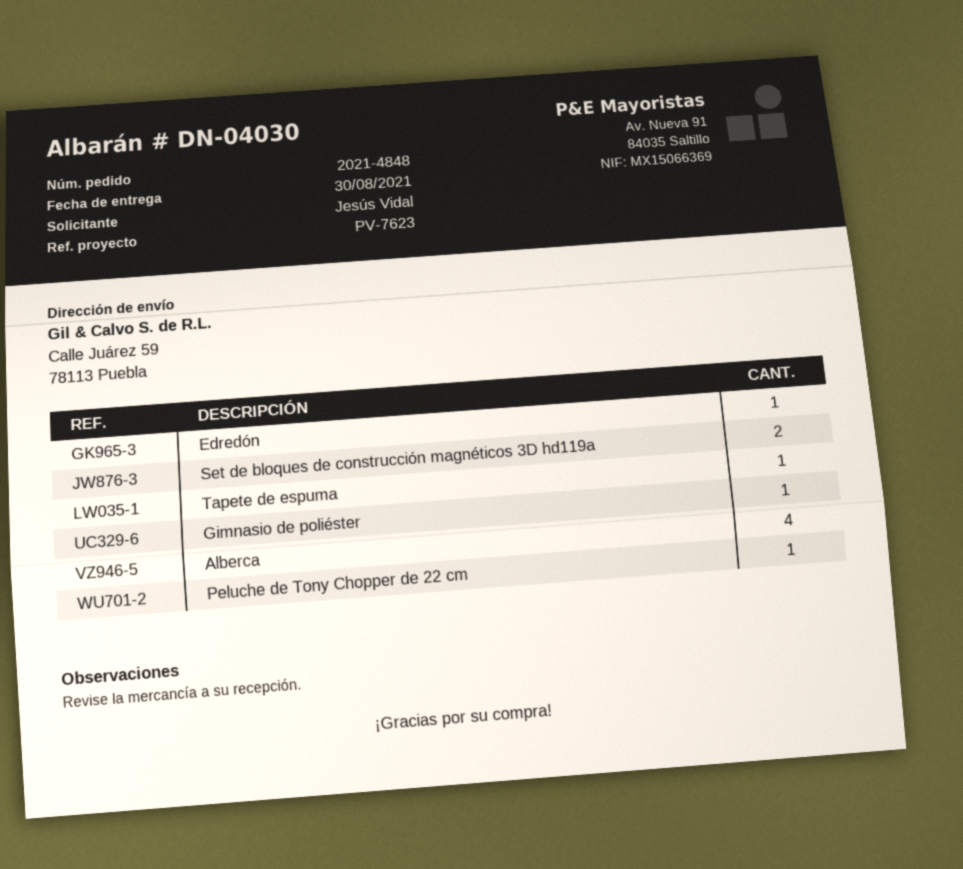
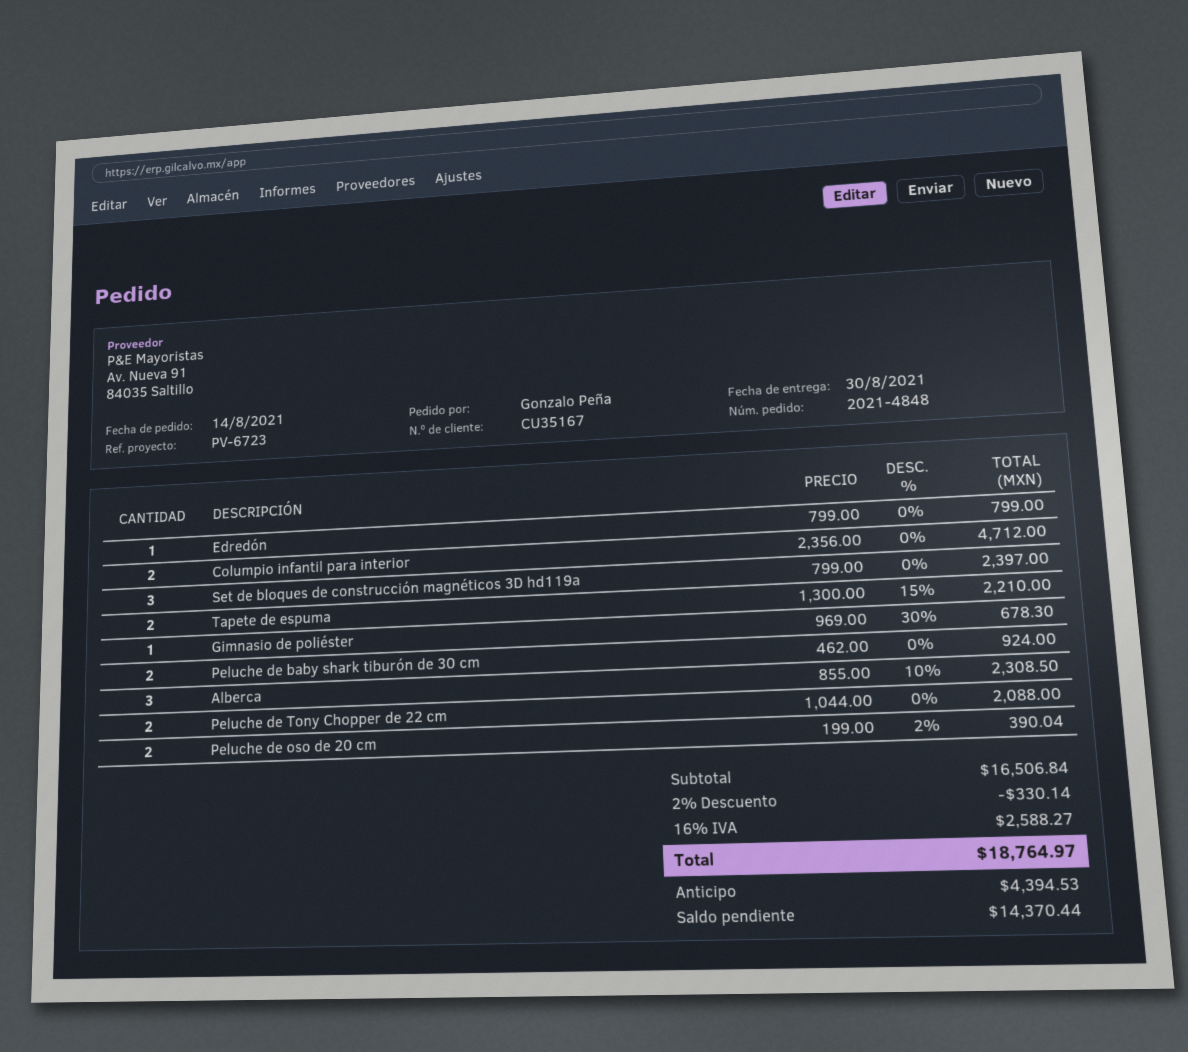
reference: PV-7623 -> PV-6723
ordered by: Jesús Vidal -> Gonzalo Peña
Set de bloques de construcción magnéticos 3D hd119a: 2 -> 3
Tapete de espuma: 1 -> 2
Alberca: 4 -> 3
Peluche de Tony Chopper de 22 cm: 1 -> 2
Columpio infantil para interior: none -> 2
Peluche de baby shark tiburón de 30 cm: none -> 2
Peluche de oso de 20 cm: none -> 2

